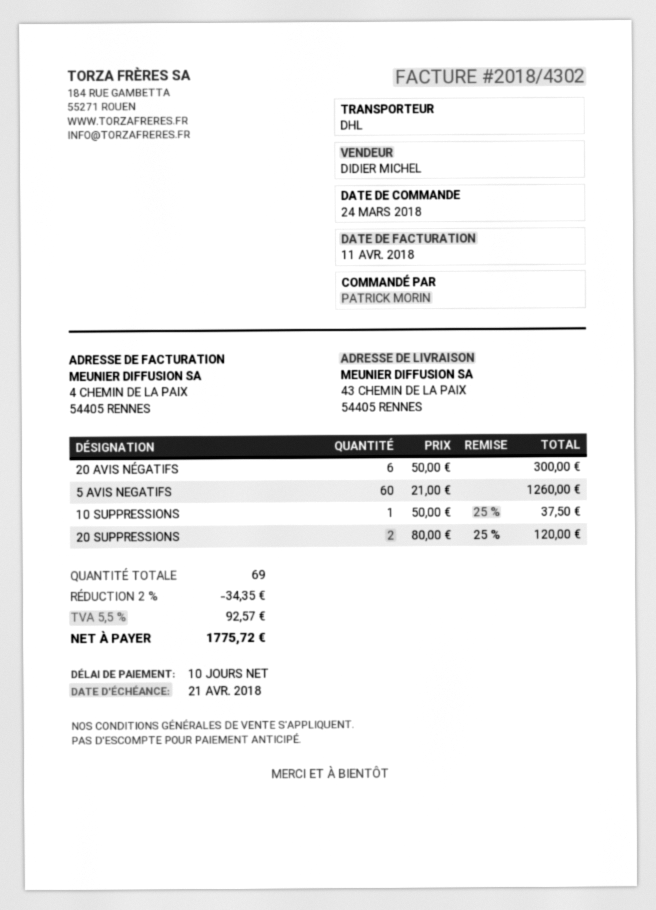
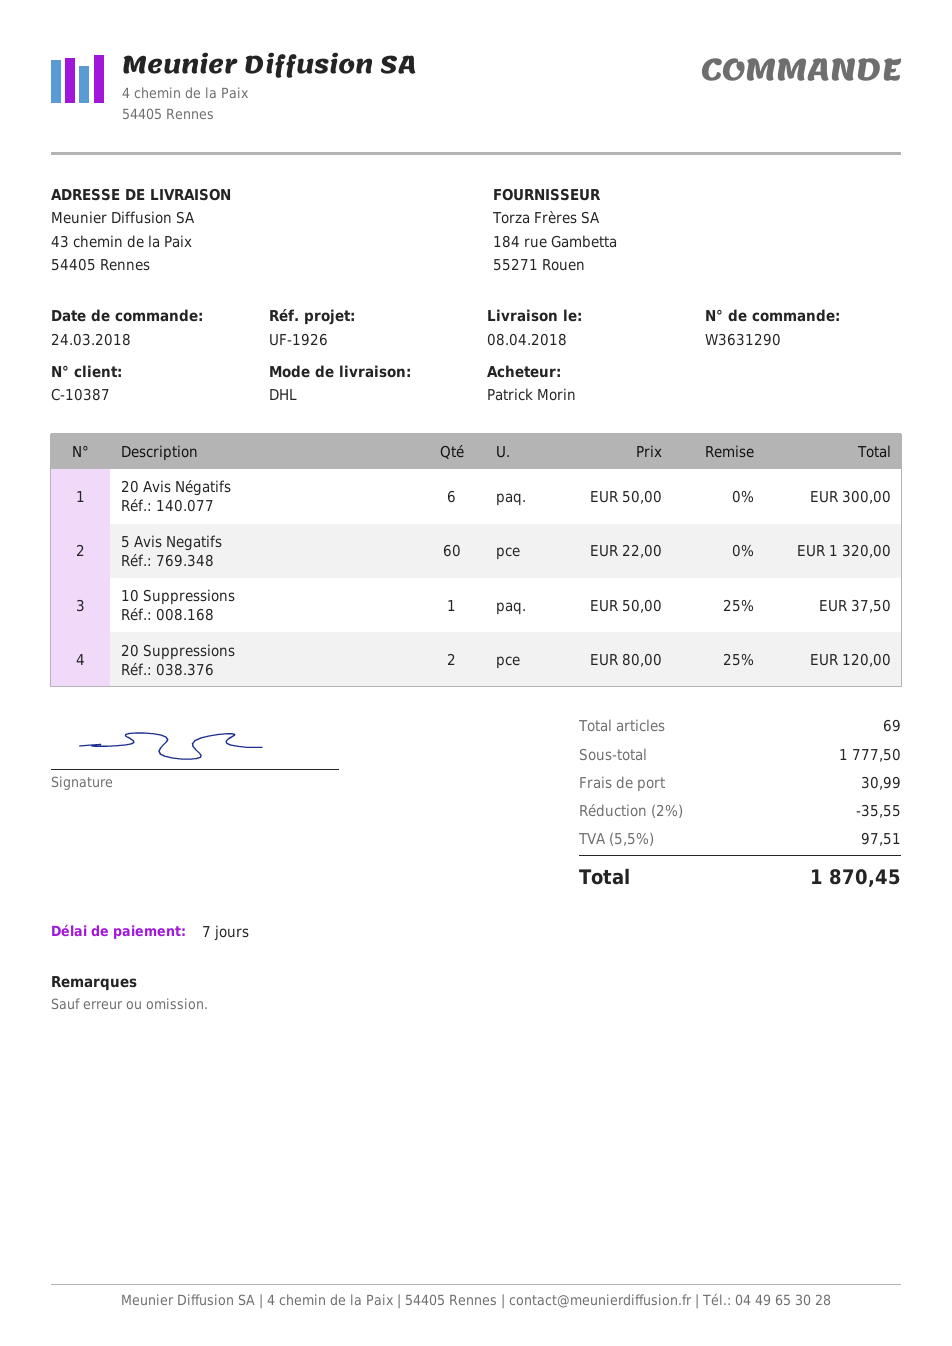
payment terms: 10 days -> 7 days
5 AVIS NEGATIFS: 60 x 21.00 = 1260.00 -> 60 x 22.00 = 1320.00
discount: 2% = 34.35 -> 2% = 35.55
shipping: none -> 30.99
tax: 5.5% = 92.57 -> 5.5% = 97.51
total: 1775.72 -> 1870.45

